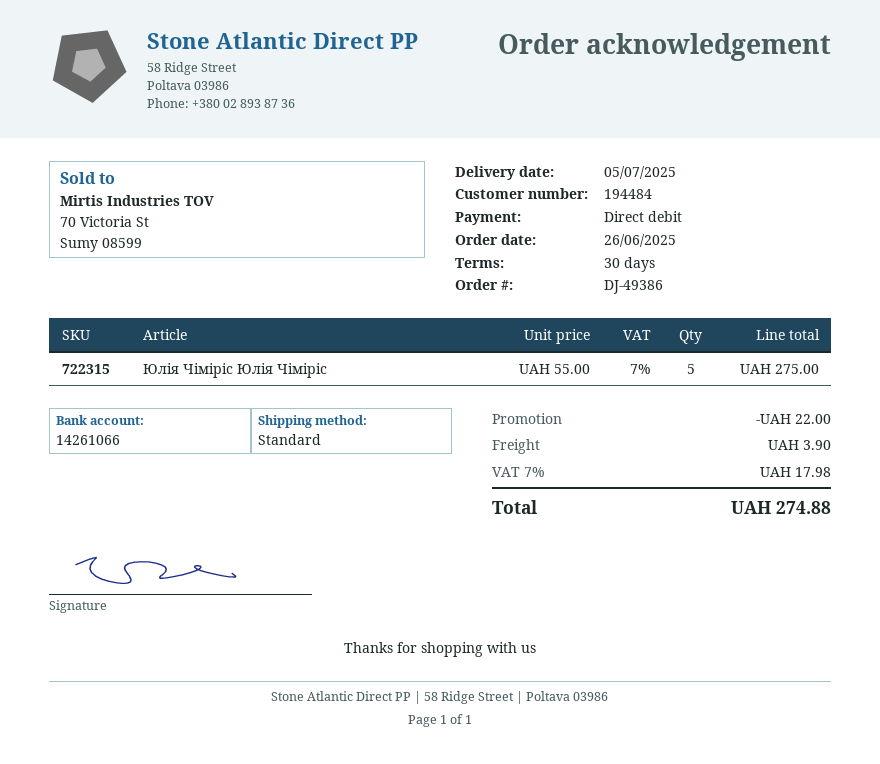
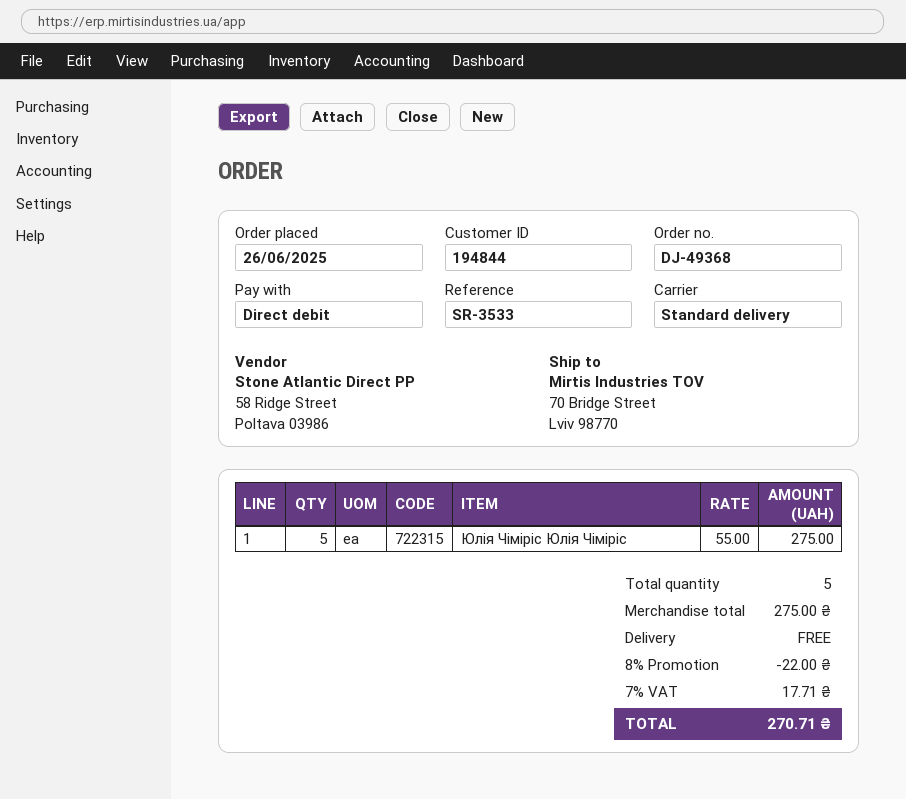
order number: DJ-49386 -> DJ-49368
customer number: 194484 -> 194844
shipping: 3.90 -> 0.00
tax: 7% = 17.98 -> 7% = 17.71
total: 274.88 -> 270.71

